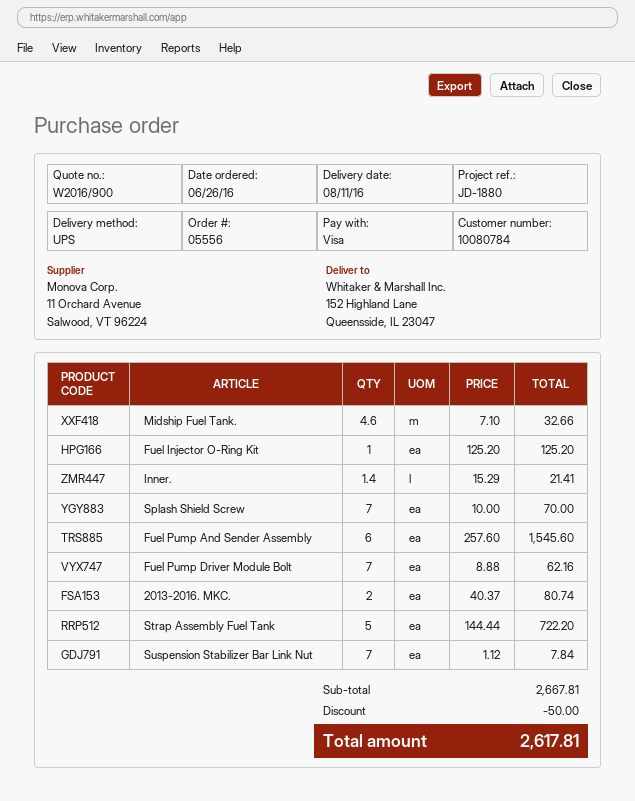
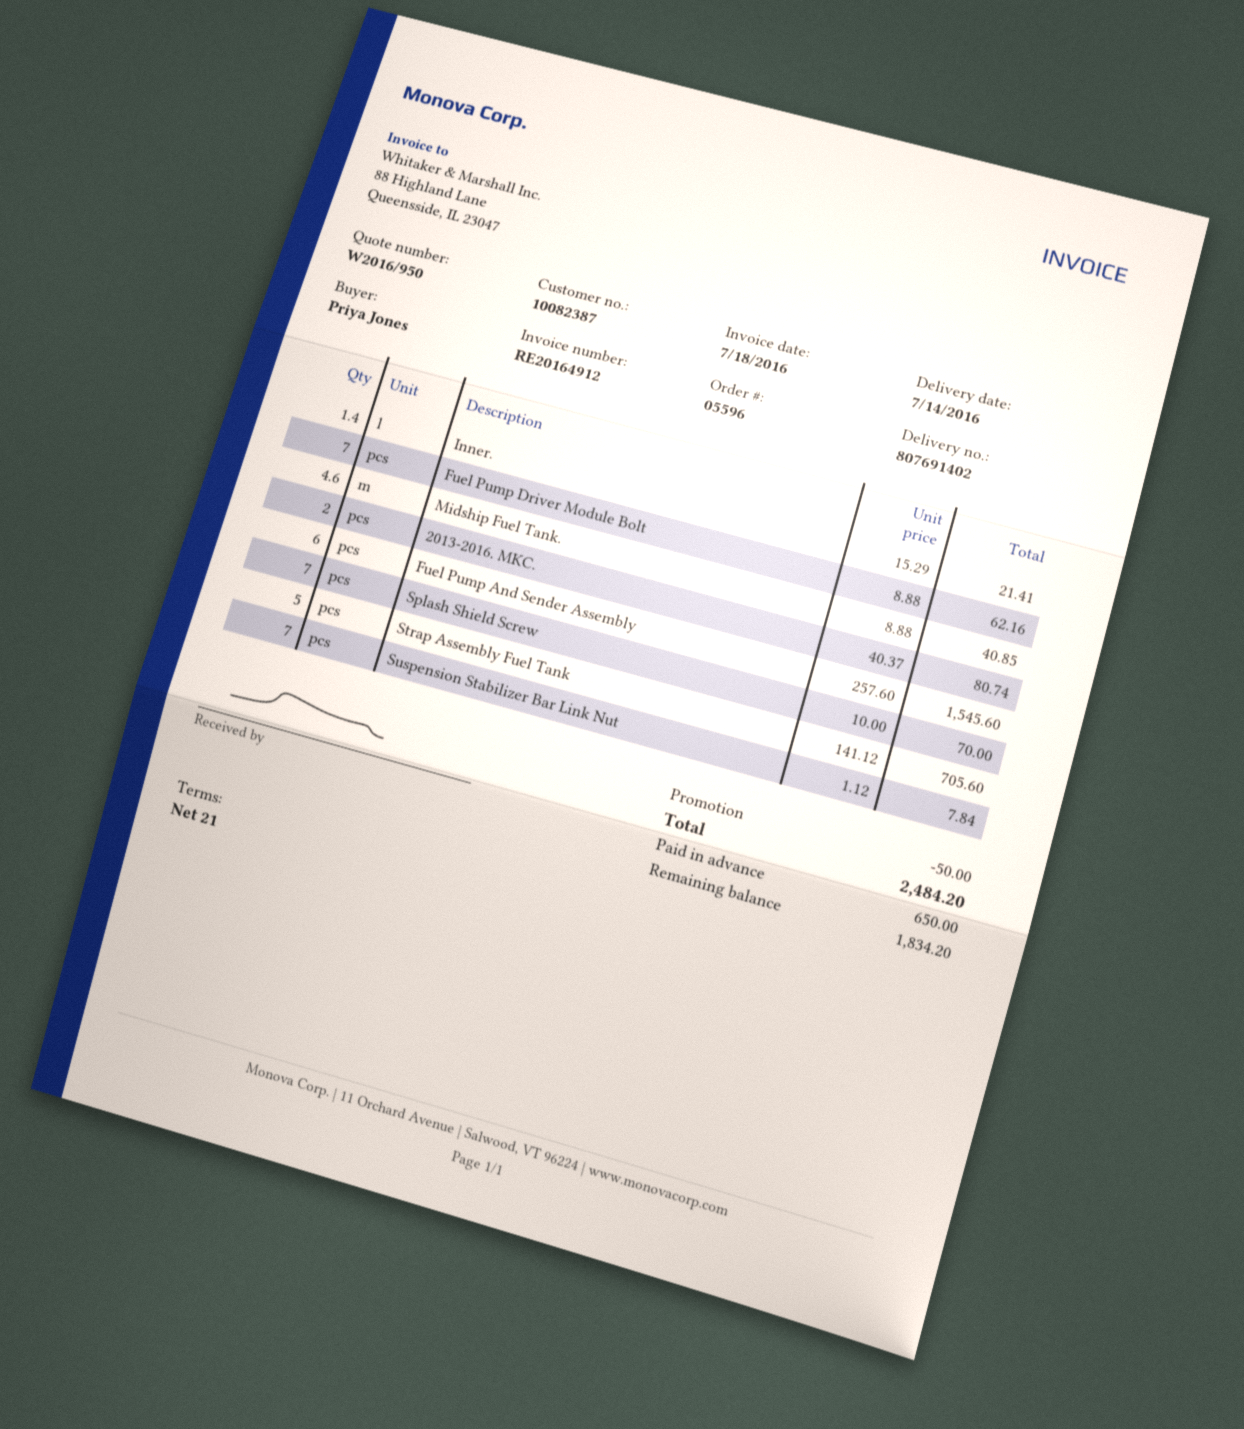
quote number: W2016/900 -> W2016/950
order number: 05556 -> 05596
delivery date: 2016-08-11 -> 2016-07-14
customer number: 10080784 -> 10082387
Midship Fuel Tank.: 4.6 x 7.10 = 32.66 -> 4.6 x 8.88 = 40.85
Fuel Injector O-Ring Kit: 1 x 125.20 = 125.20 -> none
Strap Assembly Fuel Tank: 5 x 144.44 = 722.20 -> 5 x 141.12 = 705.60
total: 2617.81 -> 2484.20

